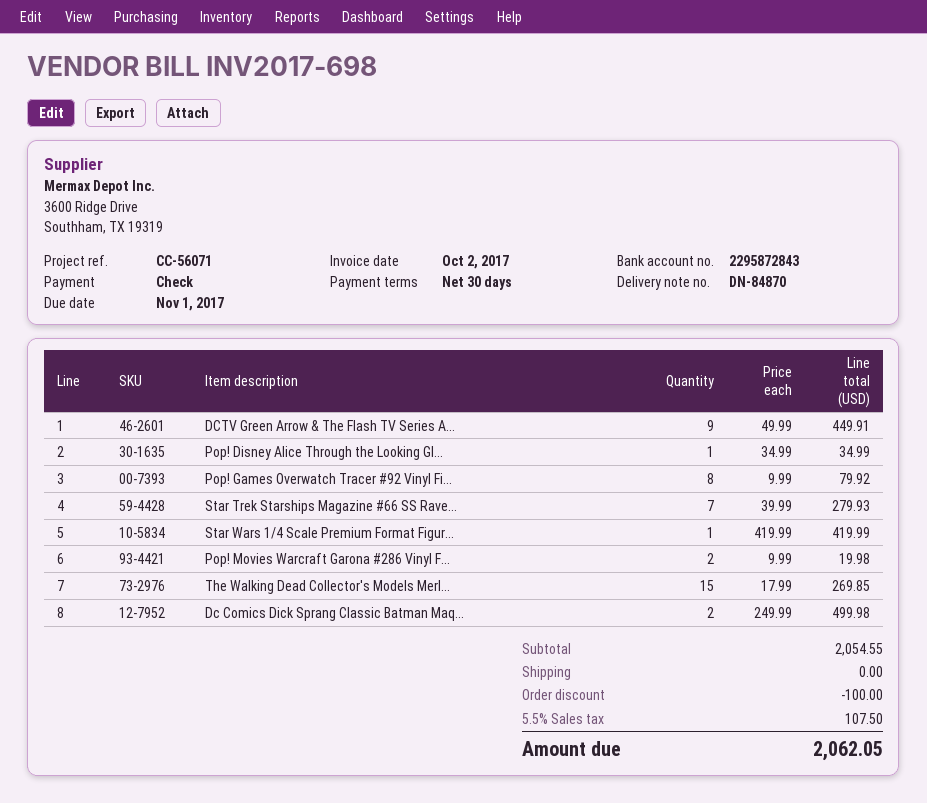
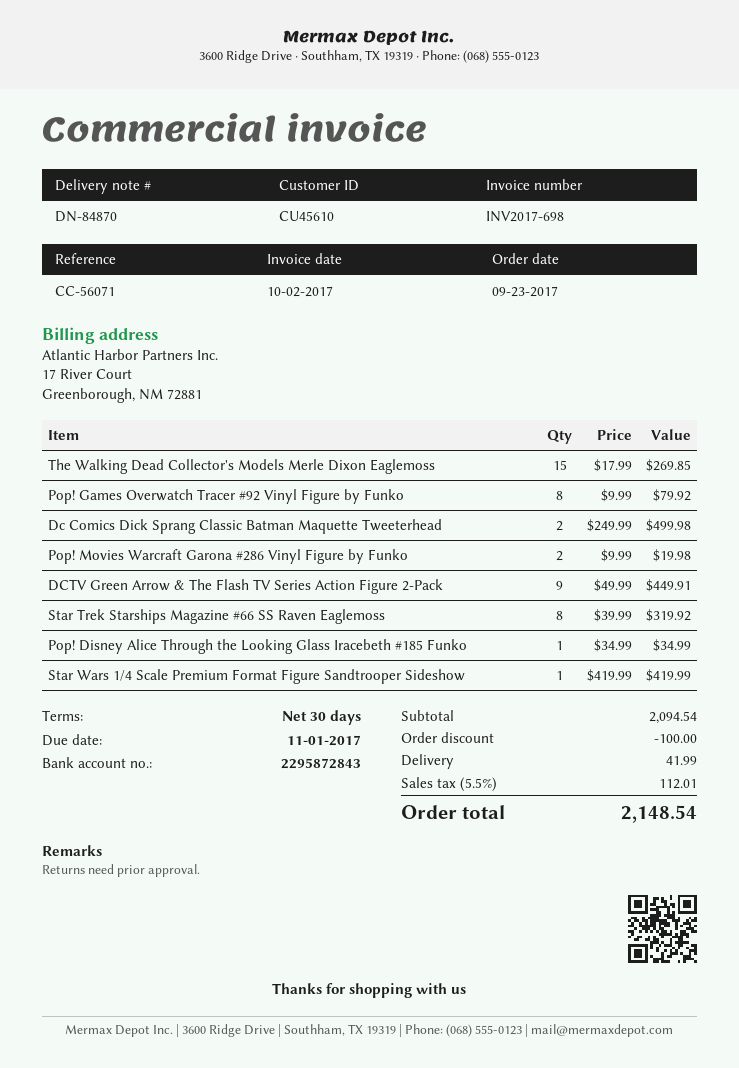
Star Trek Starships Magazine #66 SS Rave...: 7 x 39.99 = 279.93 -> 8 x 39.99 = 319.92
subtotal: 2054.55 -> 2094.54
shipping: 0.00 -> 41.99
tax: 5.5% = 107.50 -> 5.5% = 112.01
total: 2062.05 -> 2148.54

